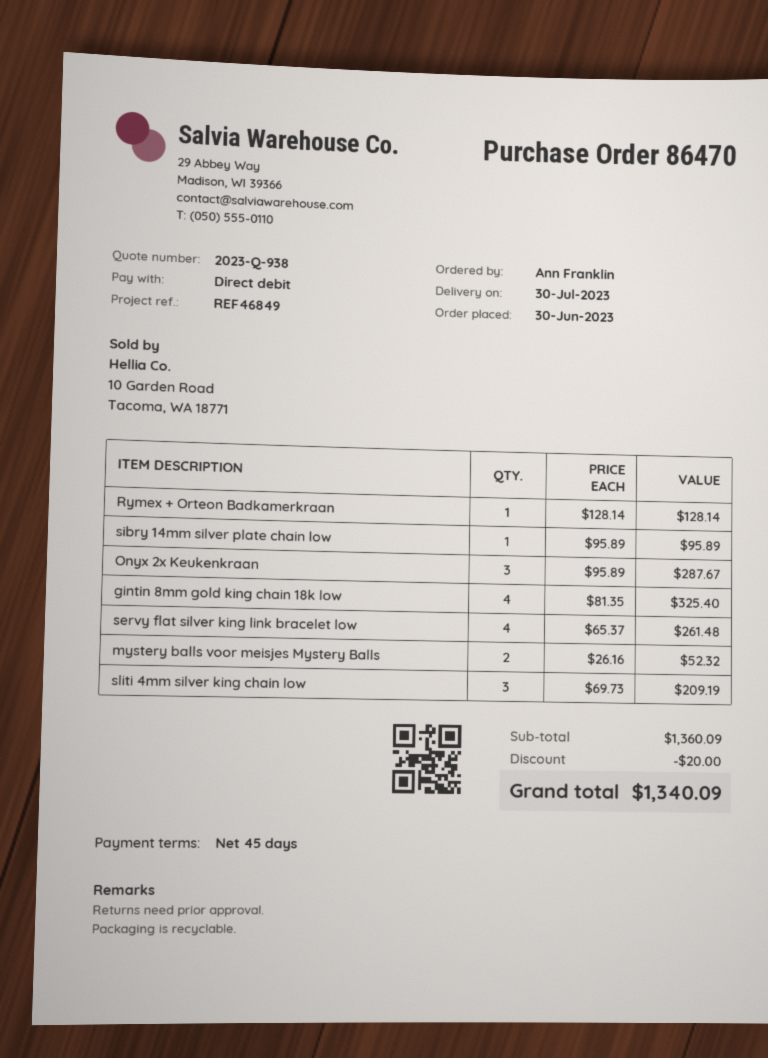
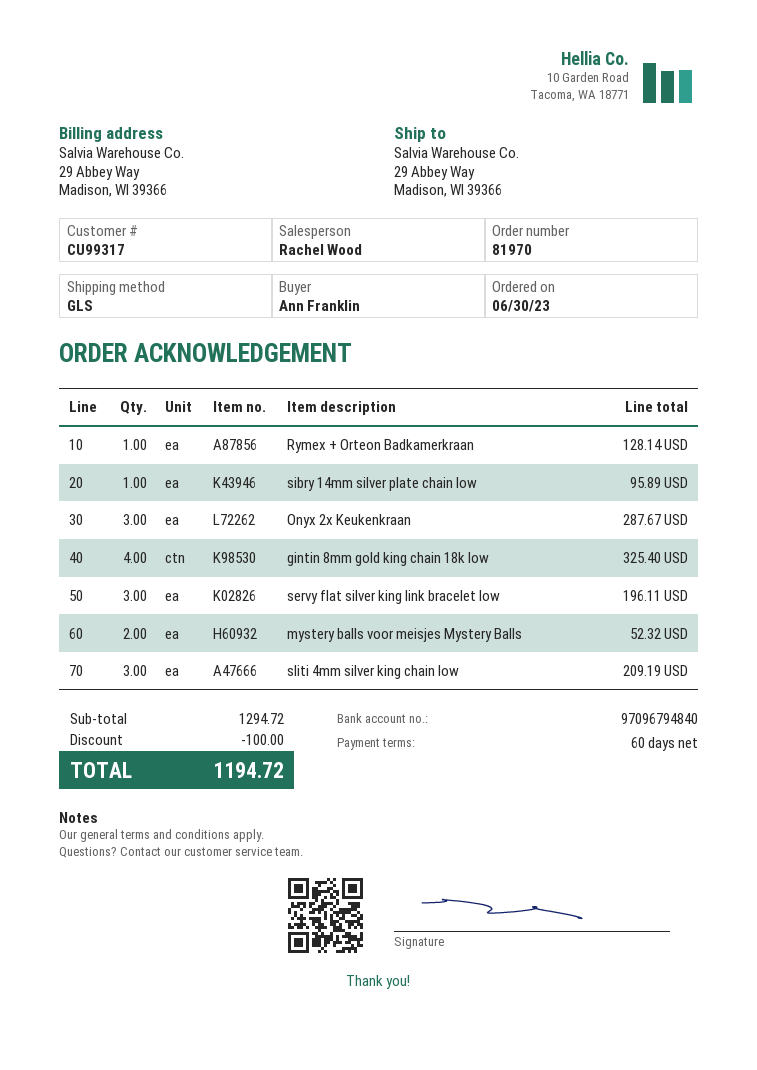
order number: 86470 -> 81970
payment terms: 45 days -> 60 days
servy flat silver king link bracelet low: 4 for 261.48 -> 3 for 196.11
subtotal: 1360.09 -> 1294.72
discount: 20.00 -> 100.00
total: 1340.09 -> 1194.72

